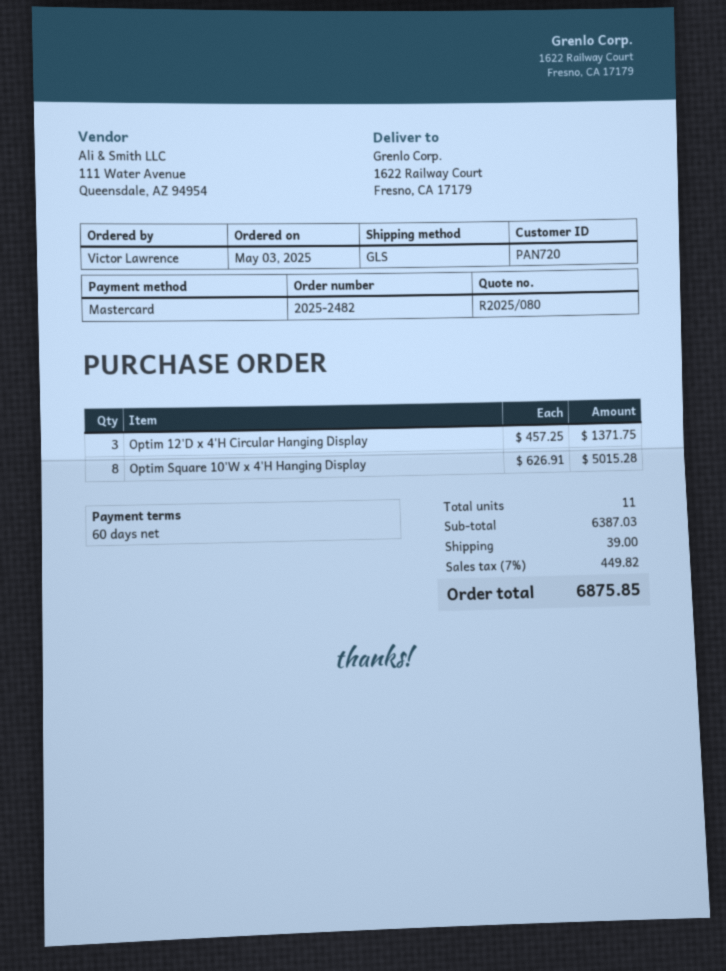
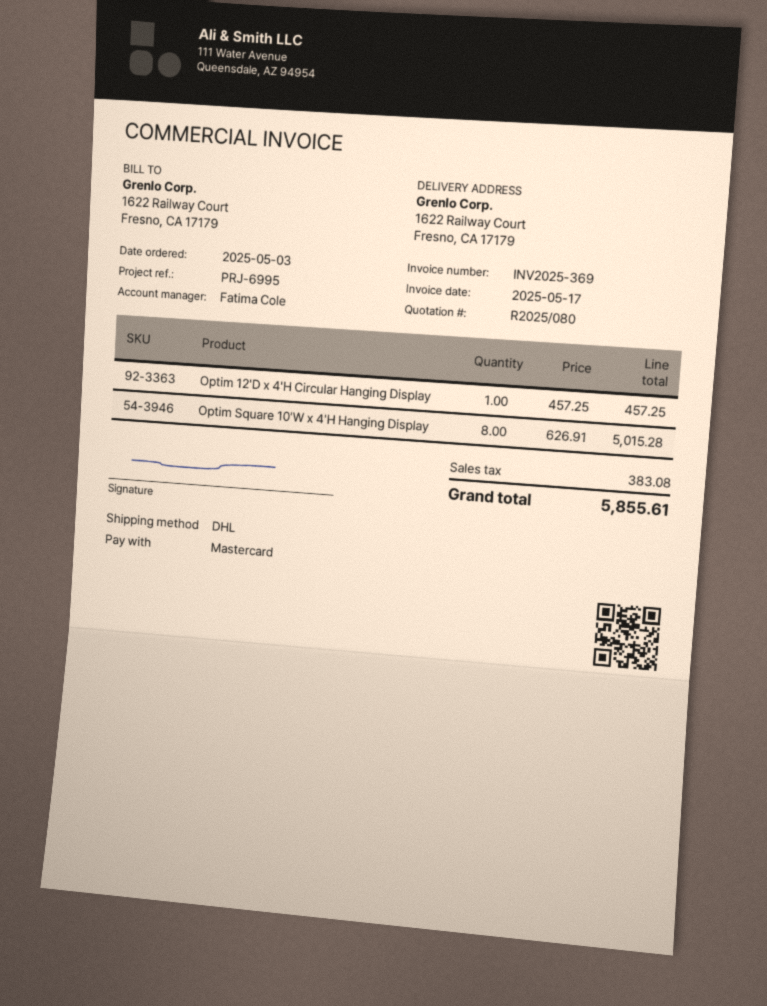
shipping method: GLS -> DHL
Optim 12'D x 4'H Circular Hanging Display: 3 x 457.25 = 1371.75 -> 1 x 457.25 = 457.25
shipping: 39.00 -> none
tax: 449.82 -> 383.08
total: 6875.85 -> 5855.61

